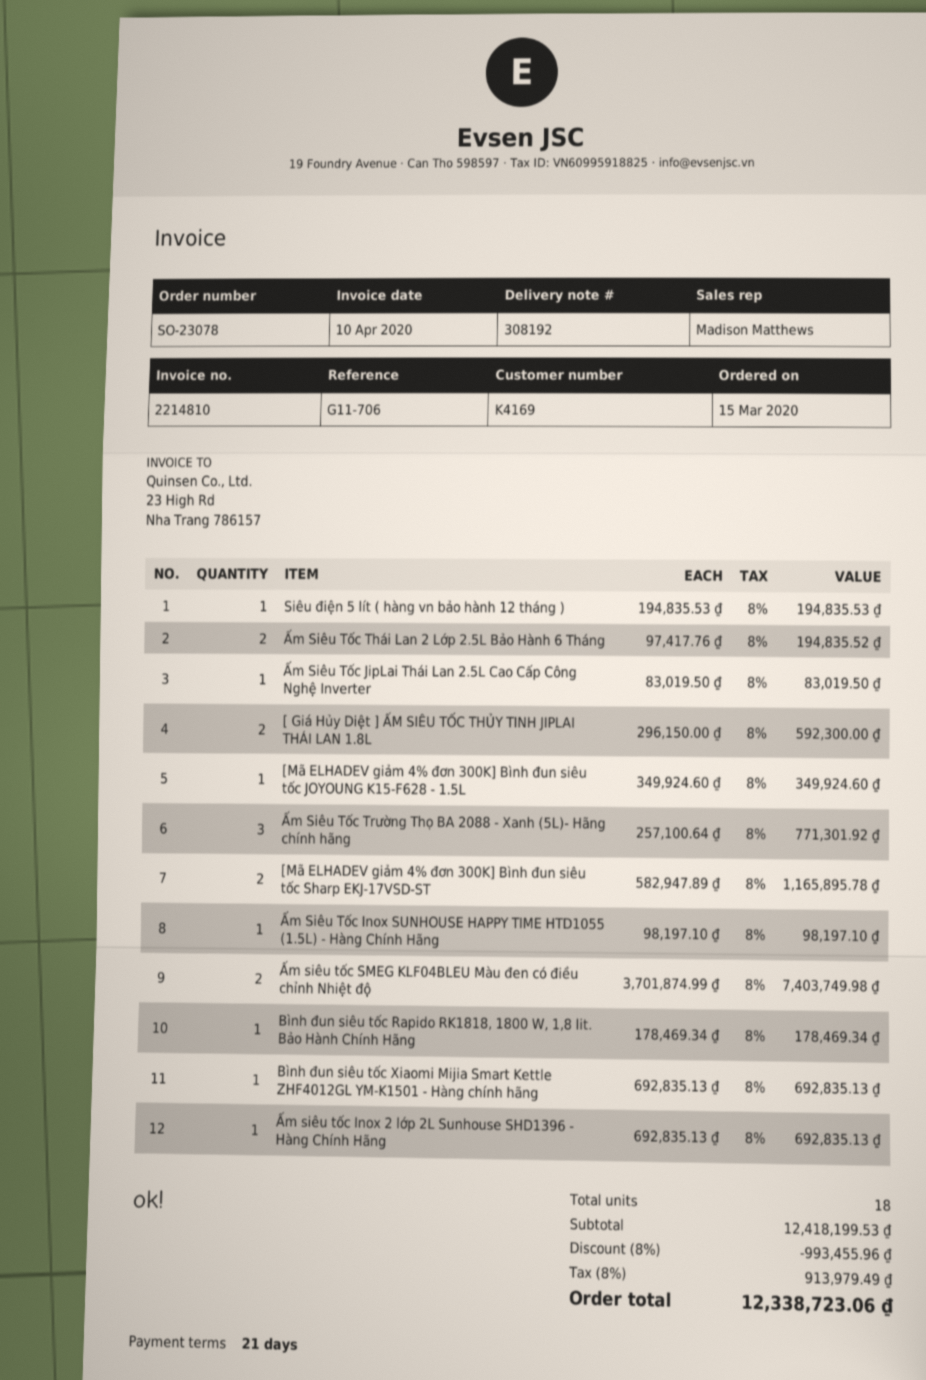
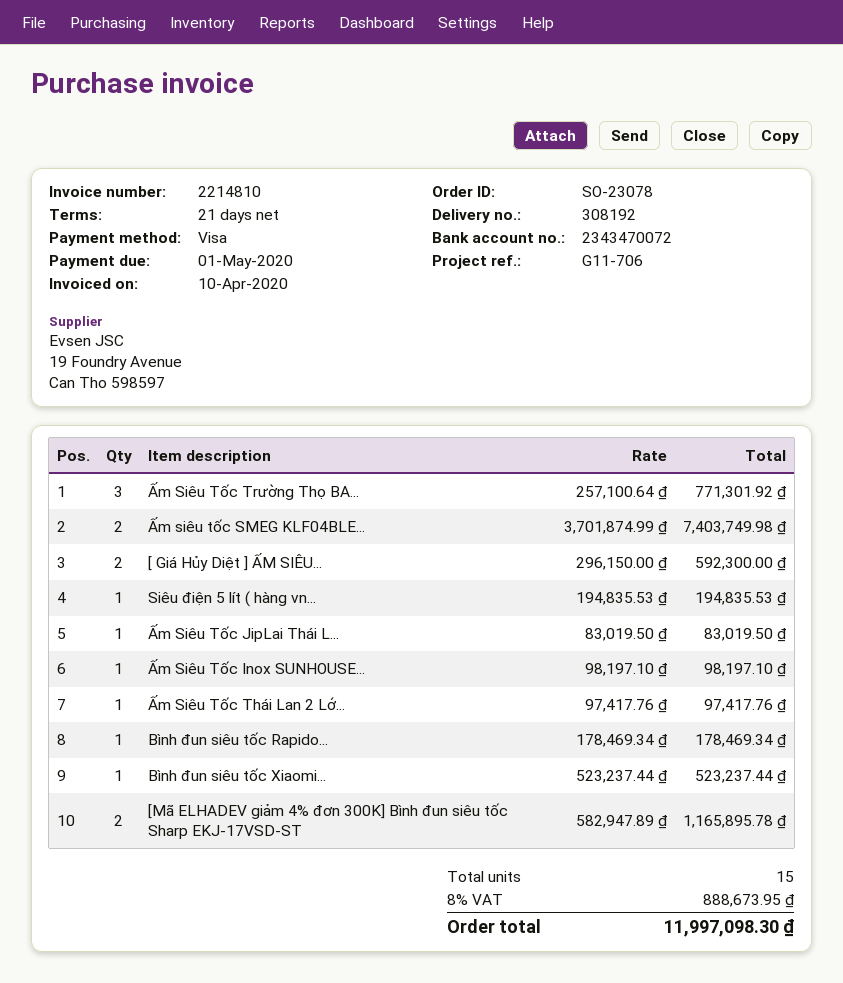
Ấm Siêu Tốc Thái Lan 2 Lớp 2.5L Bảo Hành 6 Tháng: 2 x 97417.76 = 194835.52 -> 1 x 97417.76 = 97417.76
[Mã ELHADEV giảm 4% đơn 300K] Bình đun siêu tốc JOYOUNG K15-F628 - 1.5L: 1 x 349924.60 = 349924.60 -> none
Bình đun siêu tốc Xiaomi Mijia Smart Kettle ZHF4012GL YM-K1501 - Hàng chính hãng: 1 x 692835.13 = 692835.13 -> 1 x 523237.44 = 523237.44
Ấm siêu tốc Inox 2 lớp 2L Sunhouse SHD1396 - Hàng Chính Hãng: 1 x 692835.13 = 692835.13 -> none
total quantity: 18 -> 15
discount: 8% = 993455.96 -> none
tax: 8% = 913979.49 -> 8% = 888673.95
total: 12338723.06 -> 11997098.30

